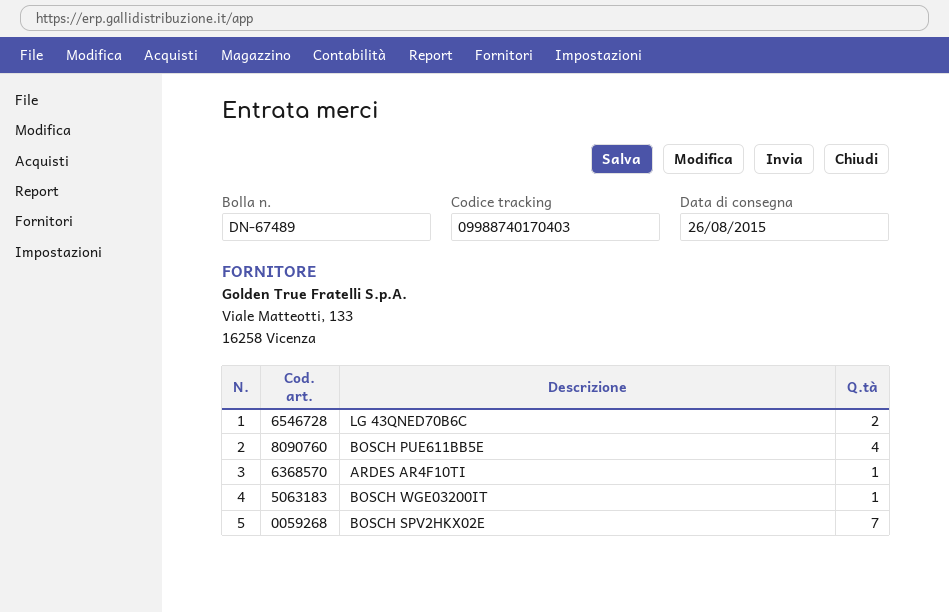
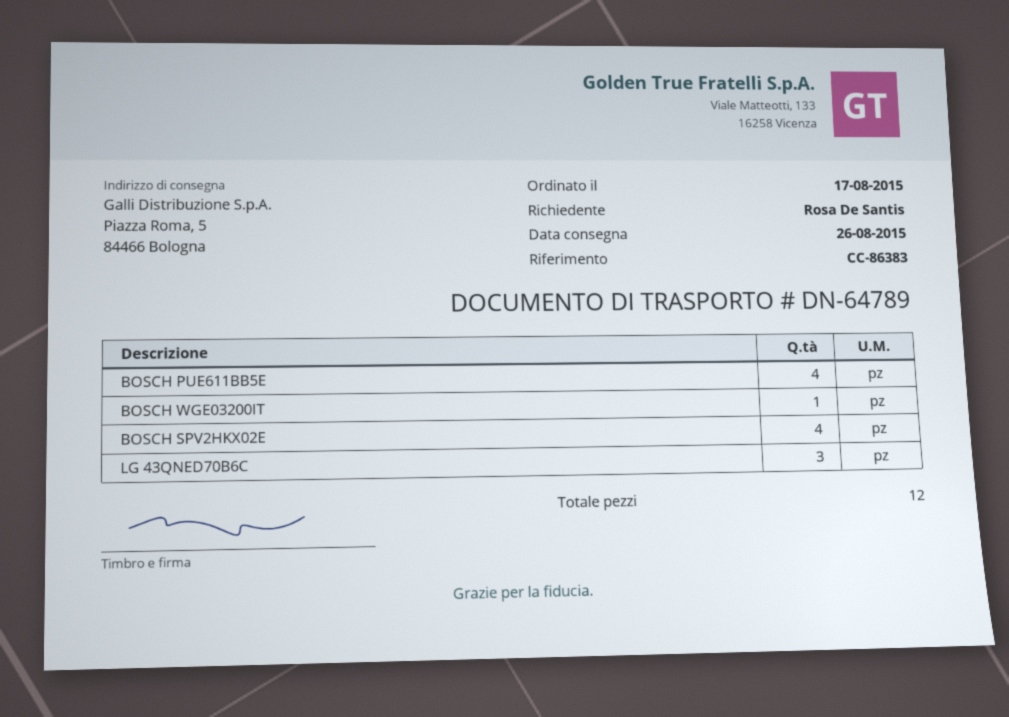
delivery note number: DN-67489 -> DN-64789
LG 43QNED70B6C: 2 -> 3
ARDES AR4F10TI: 1 -> none
BOSCH SPV2HKX02E: 7 -> 4

